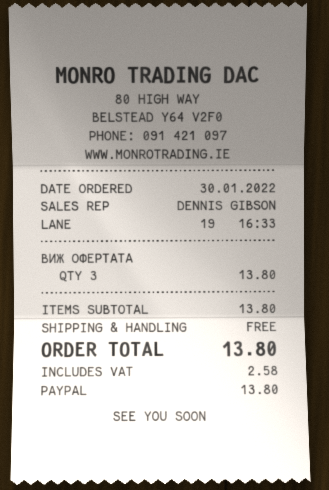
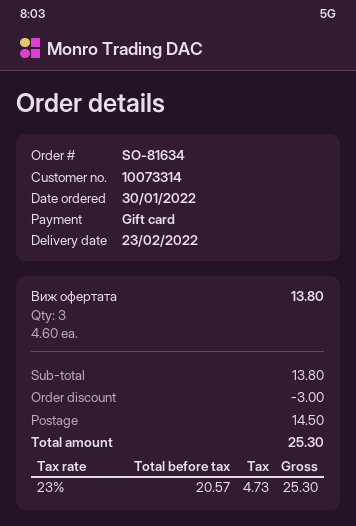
payment method: PayPal -> gift card
discount: none -> 3.00
shipping: 0.00 -> 14.50
tax: 2.58 -> 4.73
total: 13.80 -> 25.30

